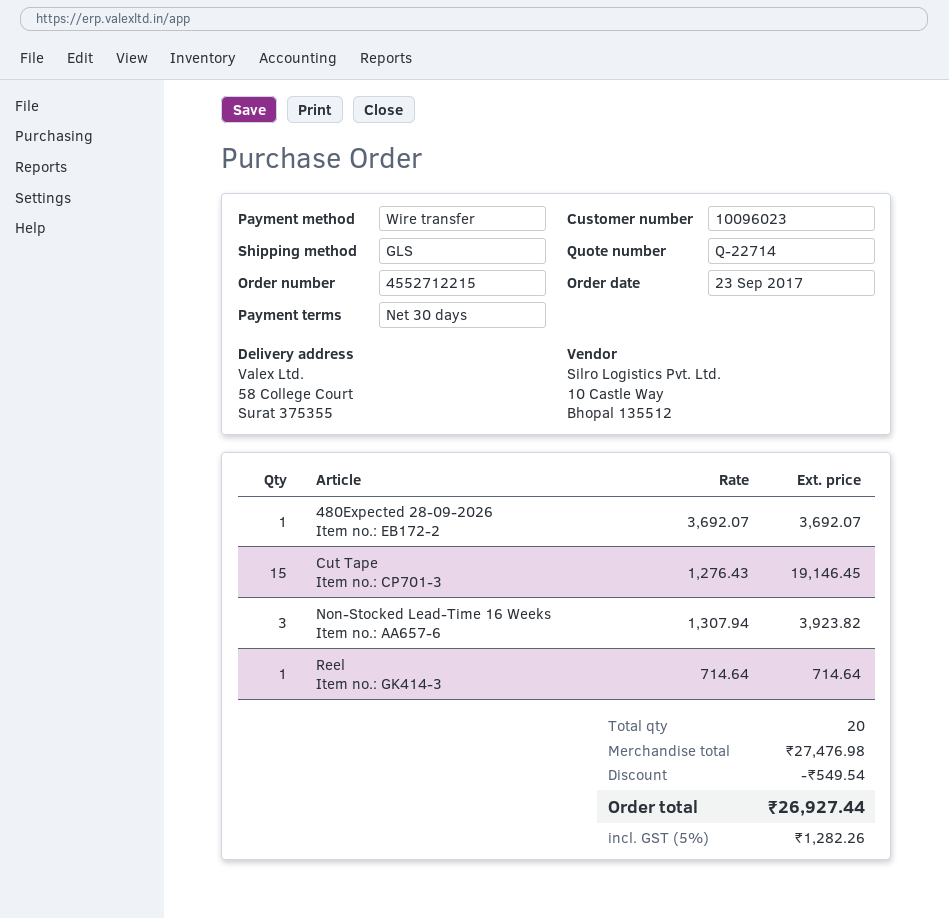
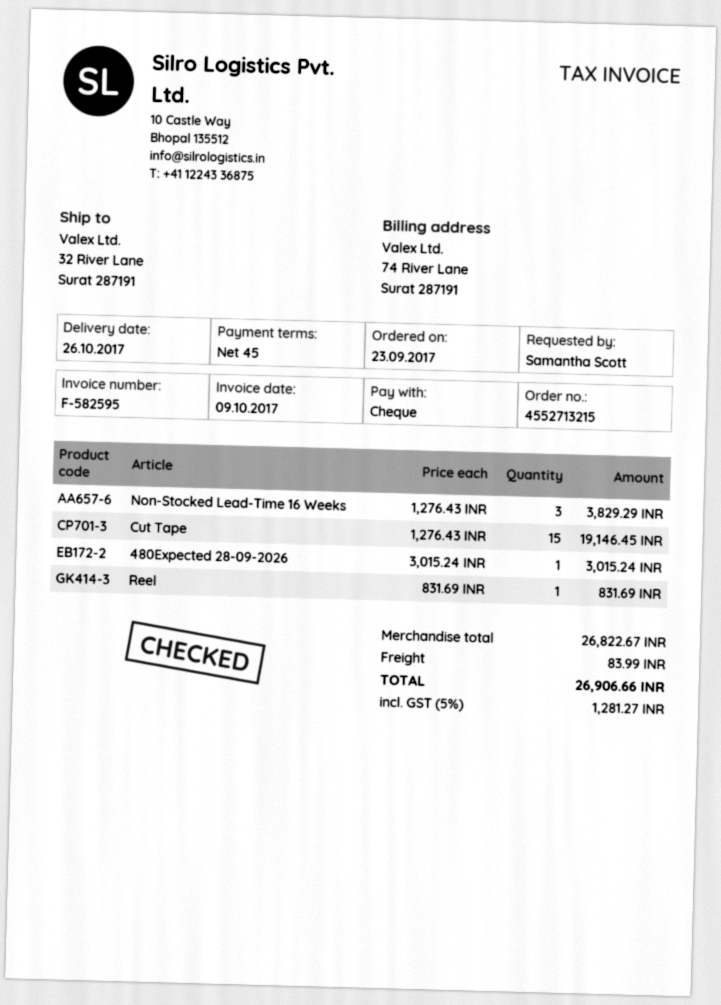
order number: 4552712215 -> 4552713215
payment terms: 30 days -> 45 days
payment method: bank transfer -> cheque
ship to: 58 College Court, Surat 375355 -> 32 River Lane, Surat 287191
480Expected 28-09-2026: 1 x 3692.07 = 3692.07 -> 1 x 3015.24 = 3015.24
Non-Stocked Lead-Time 16 Weeks: 3 x 1307.94 = 3923.82 -> 3 x 1276.43 = 3829.29
Reel: 1 x 714.64 = 714.64 -> 1 x 831.69 = 831.69
subtotal: 27476.98 -> 26822.67
discount: 549.54 -> none
shipping: none -> 83.99
tax: 5% = 1282.26 -> 5% = 1281.27
total: 26927.44 -> 26906.66

